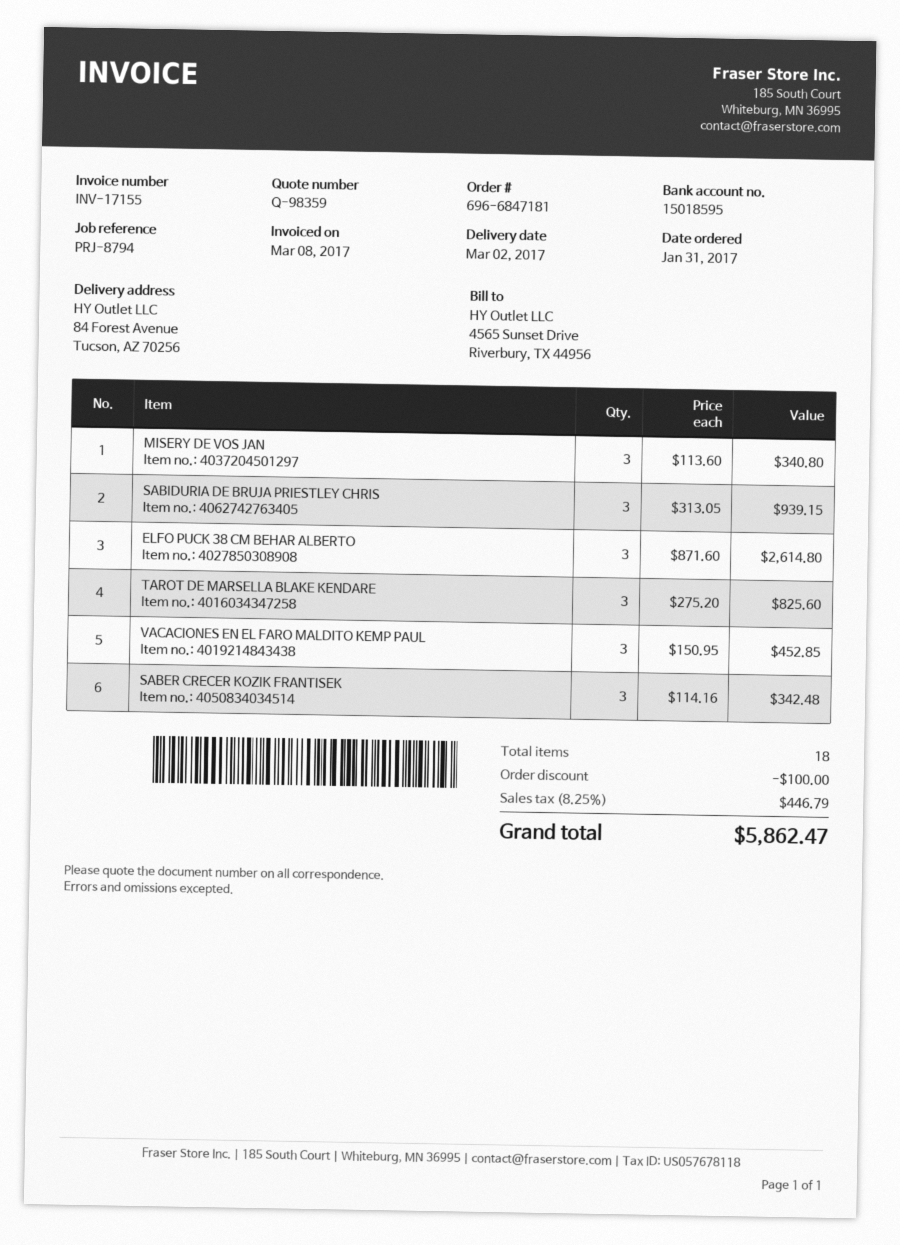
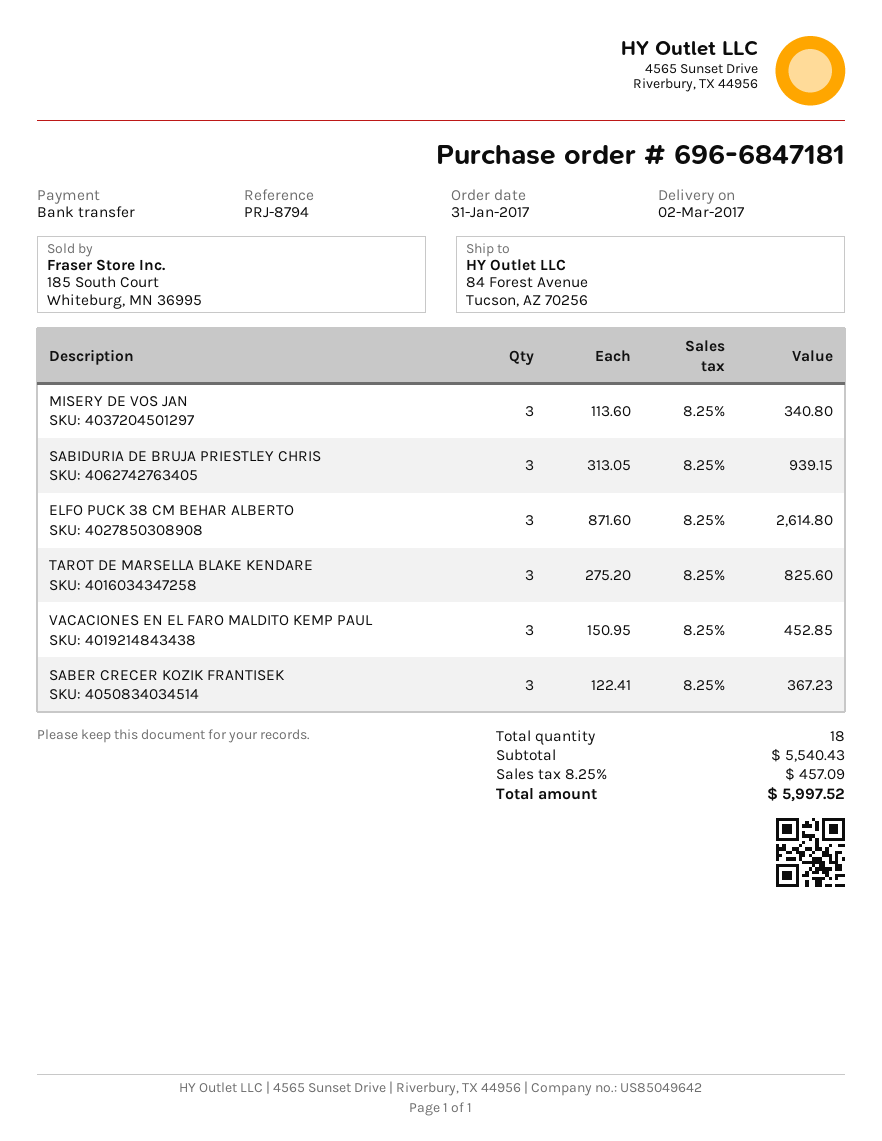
SABER CRECER KOZIK FRANTISEK: 3 x 114.16 = 342.48 -> 3 x 122.41 = 367.23
discount: 100.00 -> none
tax: 8.25% = 446.79 -> 8.25% = 457.09
total: 5862.47 -> 5997.52

